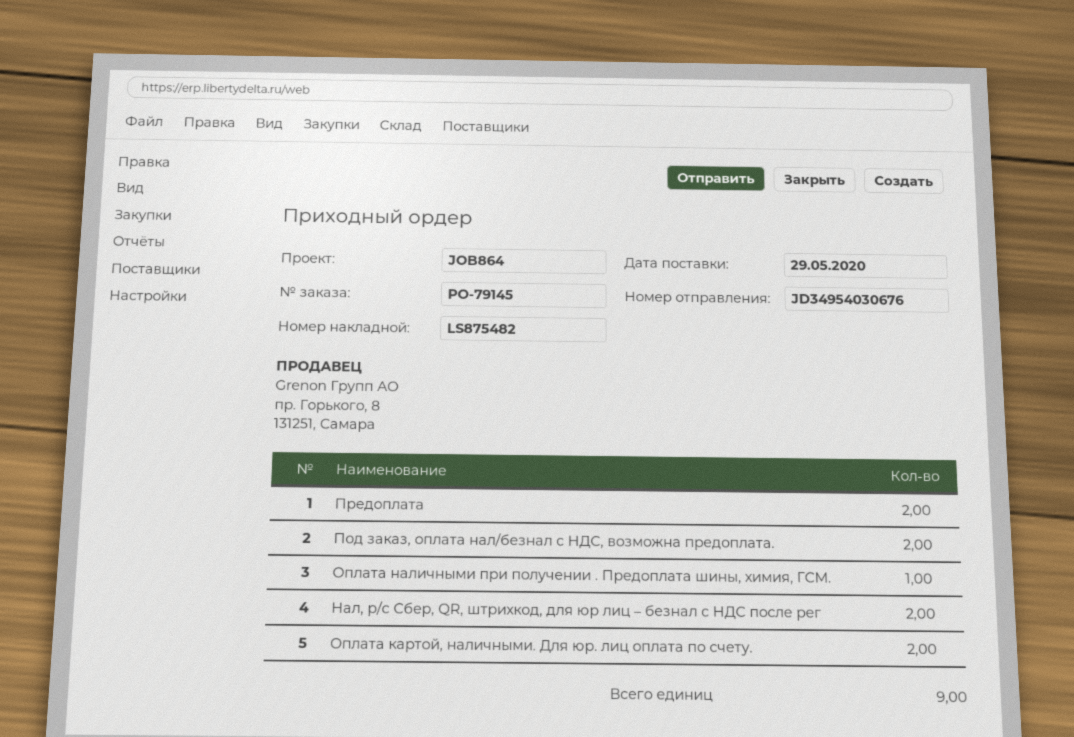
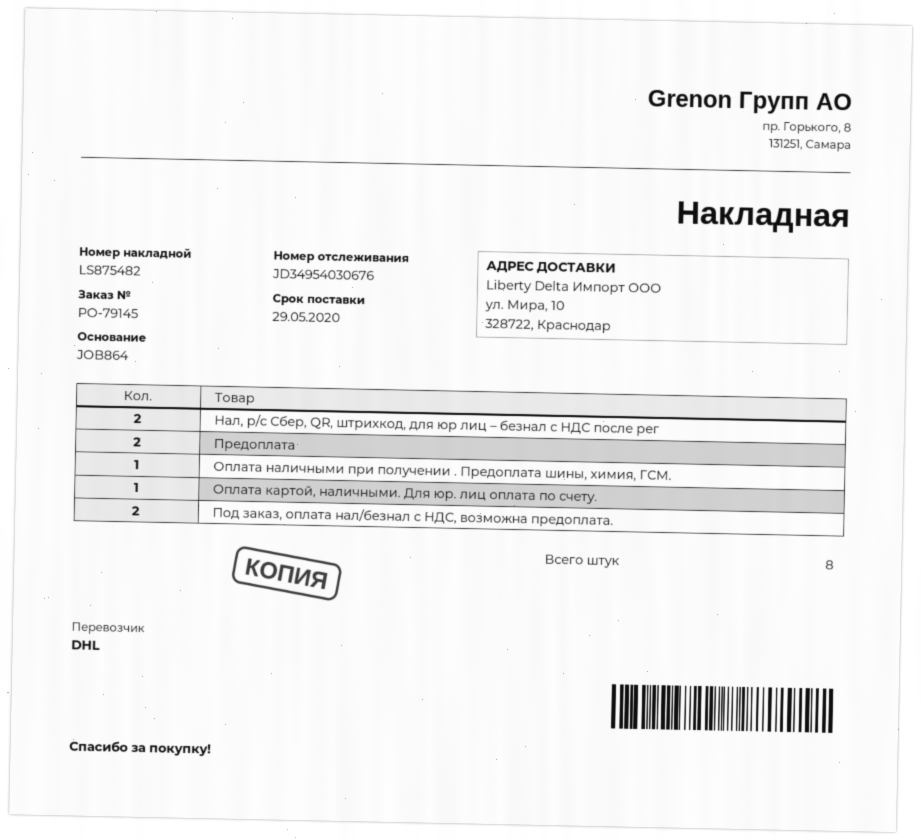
Оплата картой, наличными. Для юр. лиц оплата по счету.: 2 -> 1
total quantity: 9 -> 8

